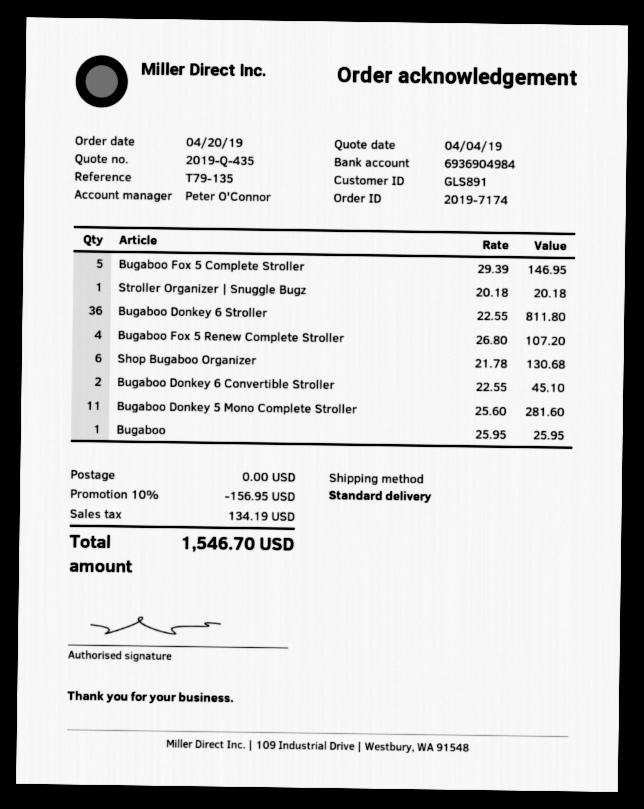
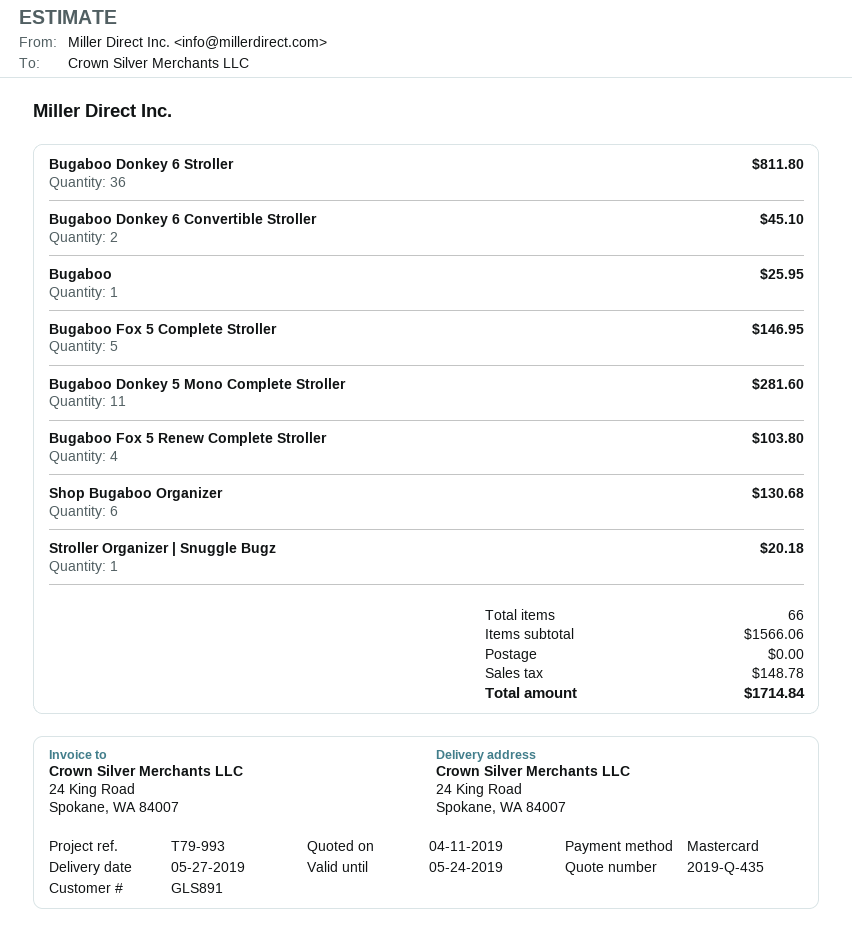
quote date: 2019-04-04 -> 2019-04-11
reference: T79-135 -> T79-993
Bugaboo Fox 5 Renew Complete Stroller: 4 for 107.20 -> 4 for 103.80
discount: 10% = 156.95 -> none
tax: 134.19 -> 148.78
total: 1546.70 -> 1714.84

